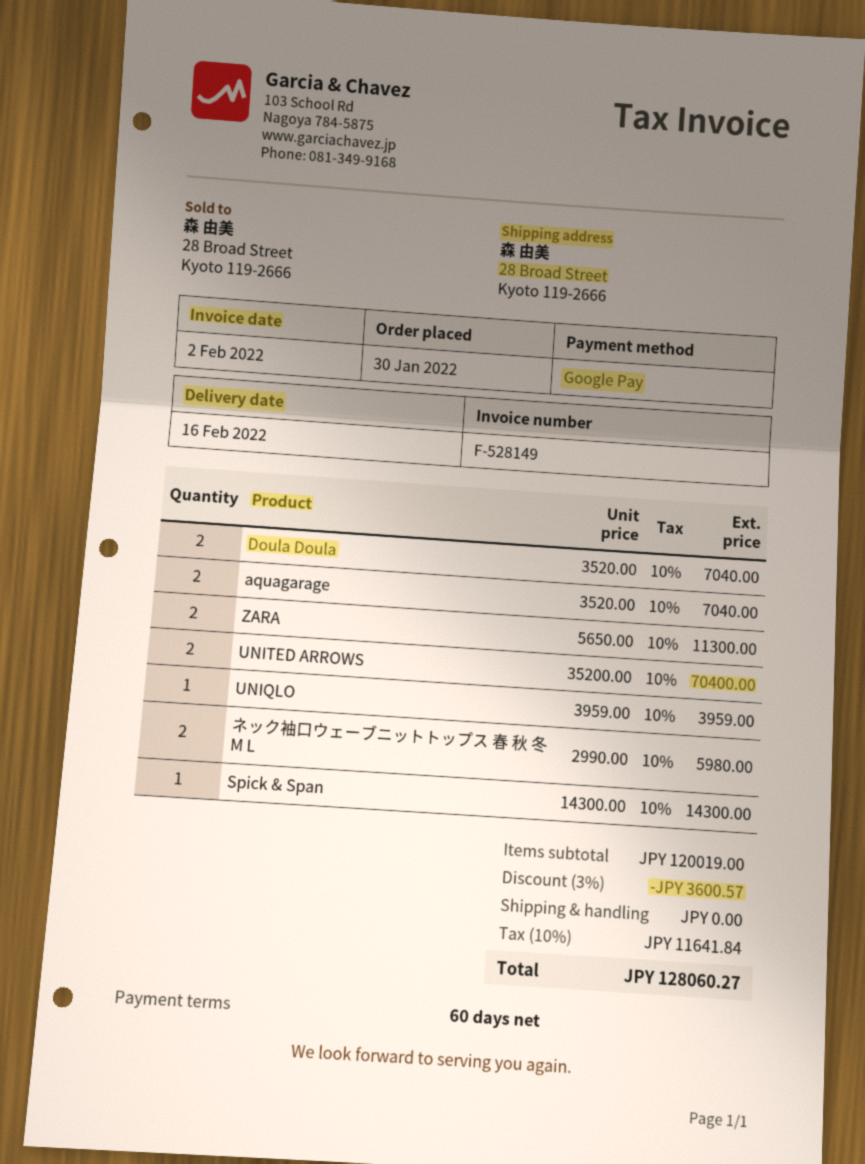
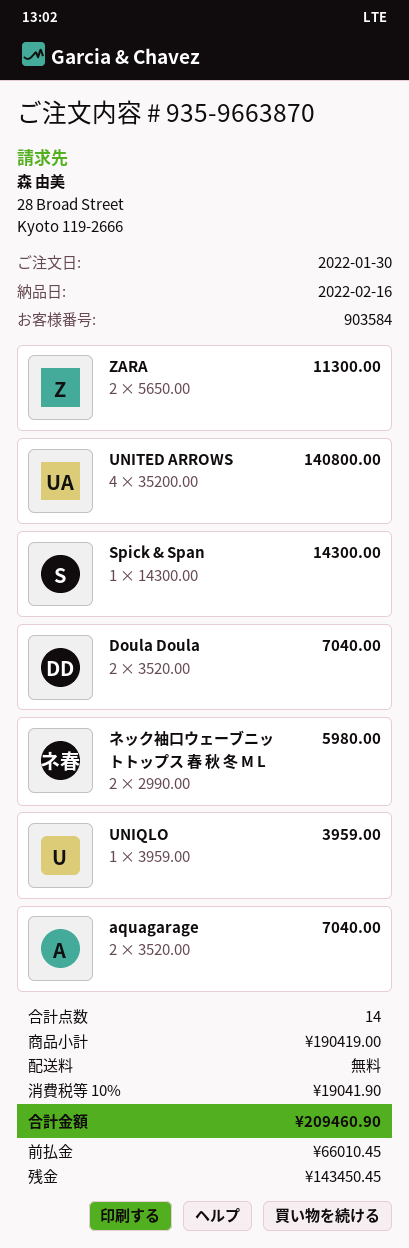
UNITED ARROWS: 2 x 35200.00 = 70400.00 -> 4 x 35200.00 = 140800.00
subtotal: 120019.00 -> 190419.00
discount: 3% = 3600.57 -> none
tax: 10% = 11641.84 -> 10% = 19041.90
total: 128060.27 -> 209460.90

